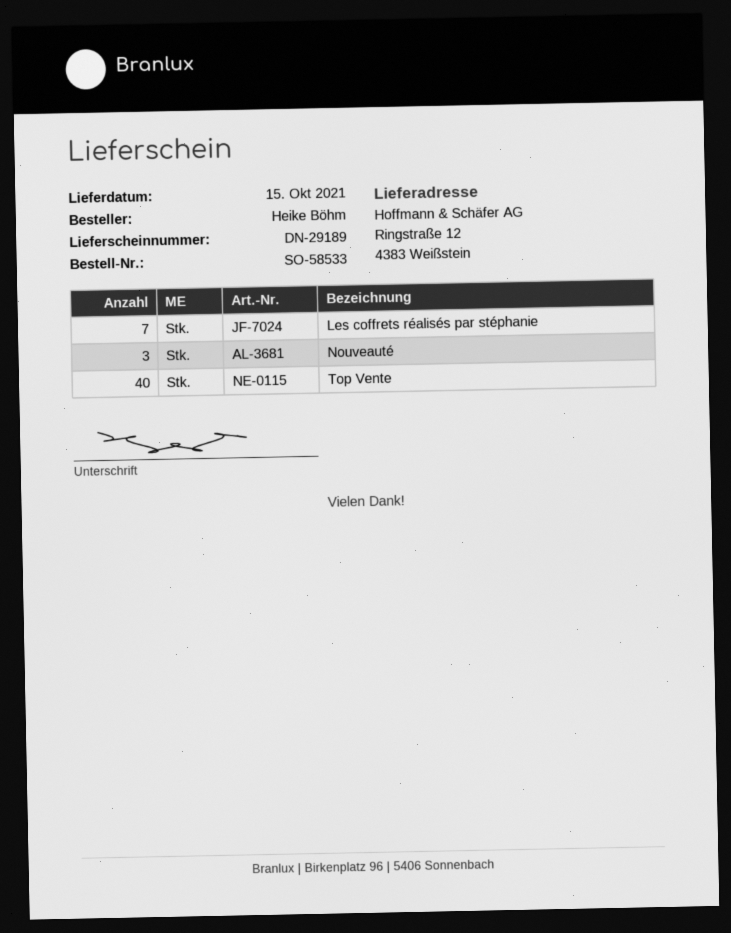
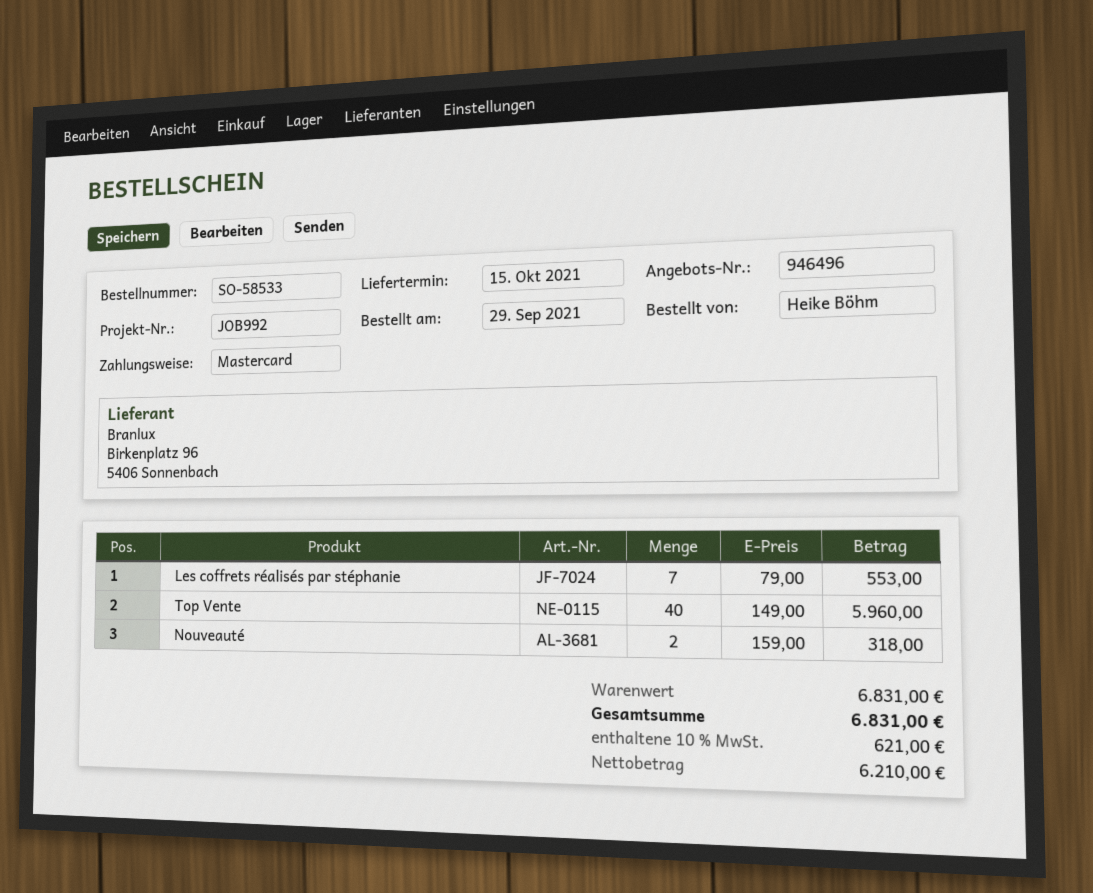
Nouveauté: 3 -> 2

